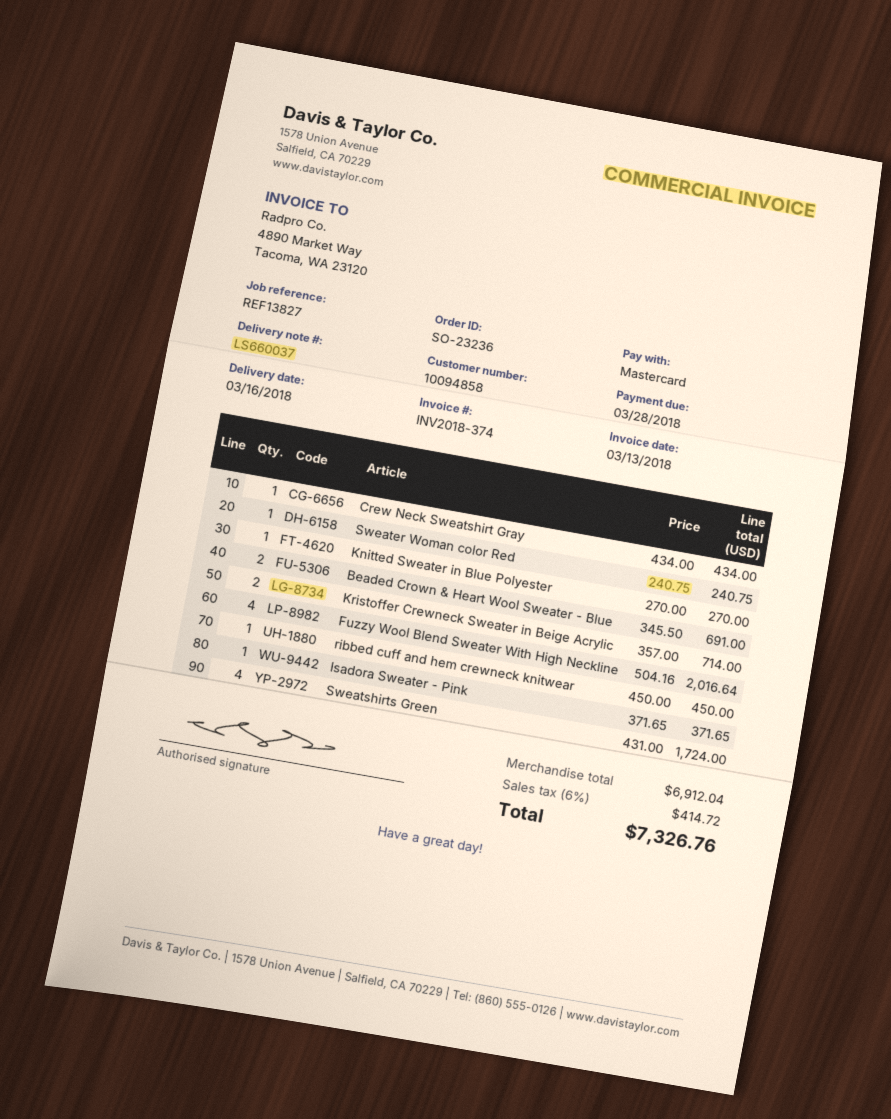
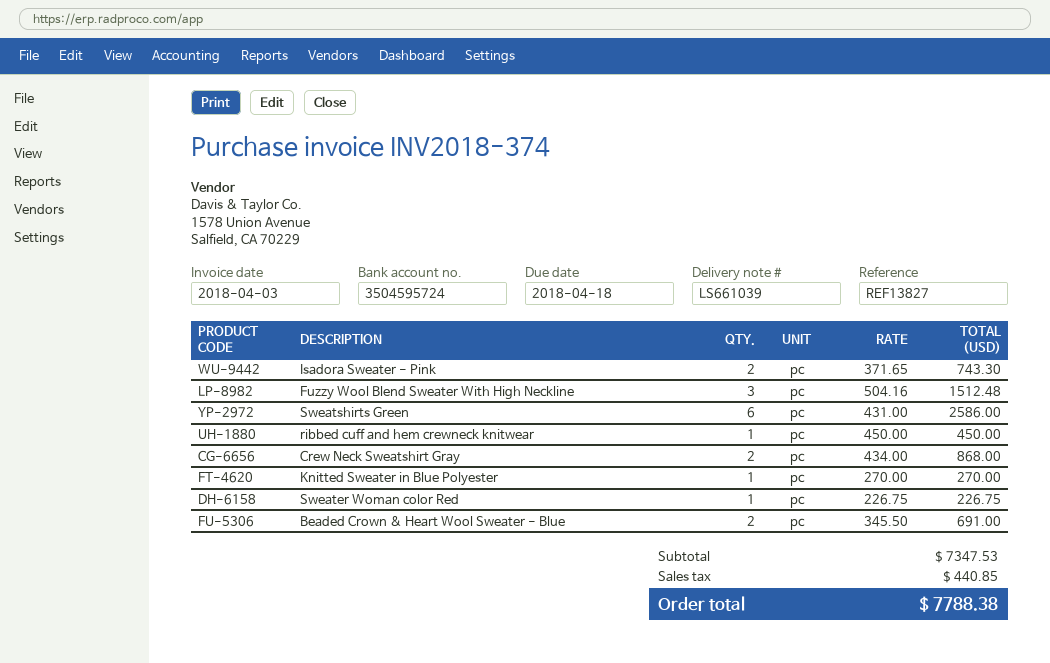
delivery note number: LS660037 -> LS661039
invoice date: 2018-03-13 -> 2018-04-03
due date: 2018-03-28 -> 2018-04-18
Crew Neck Sweatshirt Gray: 1 x 434.00 = 434.00 -> 2 x 434.00 = 868.00
Sweater Woman color Red: 1 x 240.75 = 240.75 -> 1 x 226.75 = 226.75
Kristoffer Crewneck Sweater in Beige Acrylic: 2 x 357.00 = 714.00 -> none
Fuzzy Wool Blend Sweater With High Neckline: 4 x 504.16 = 2016.64 -> 3 x 504.16 = 1512.48
Isadora Sweater - Pink: 1 x 371.65 = 371.65 -> 2 x 371.65 = 743.30
Sweatshirts Green: 4 x 431.00 = 1724.00 -> 6 x 431.00 = 2586.00
subtotal: 6912.04 -> 7347.53
tax: 414.72 -> 440.85
total: 7326.76 -> 7788.38

